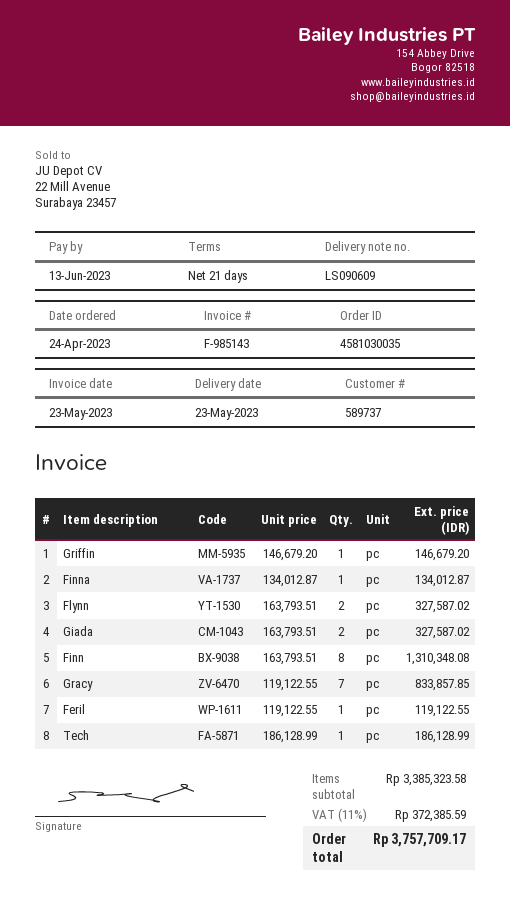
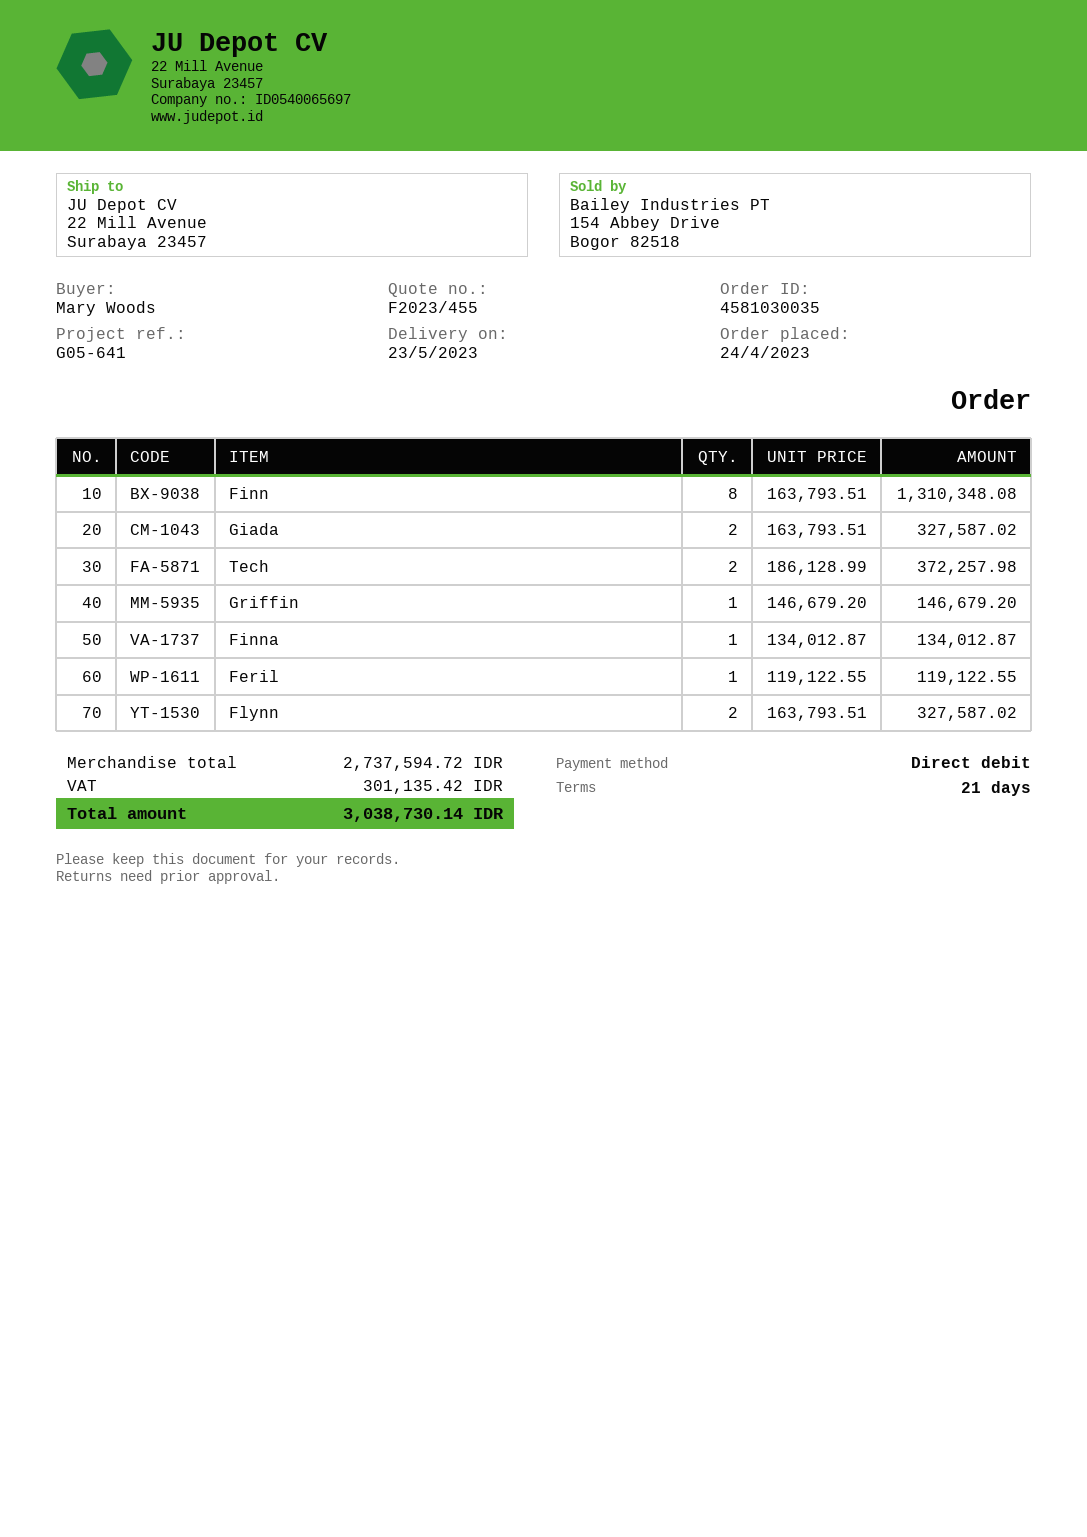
Gracy: 7 x 119122.55 = 833857.85 -> none
Tech: 1 x 186128.99 = 186128.99 -> 2 x 186128.99 = 372257.98
subtotal: 3385323.58 -> 2737594.72
tax: 372385.59 -> 301135.42
total: 3757709.17 -> 3038730.14

